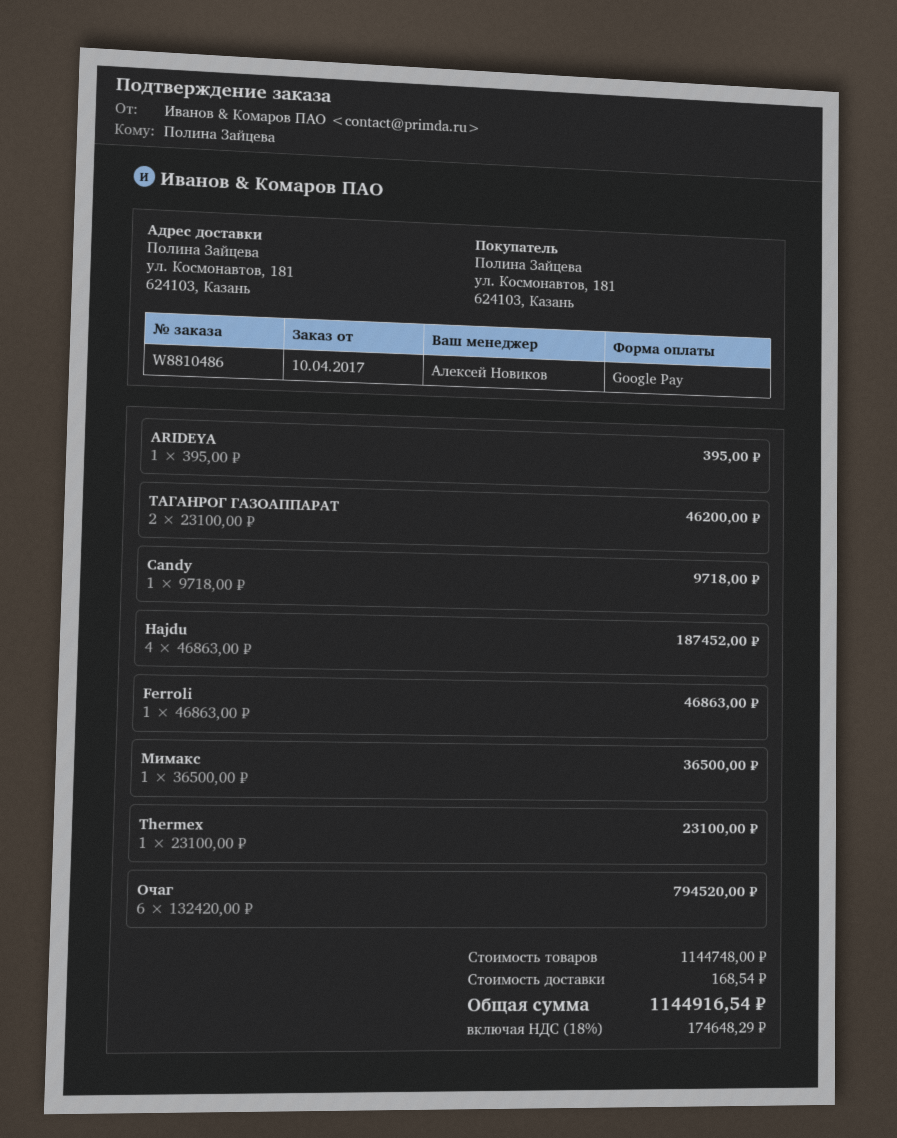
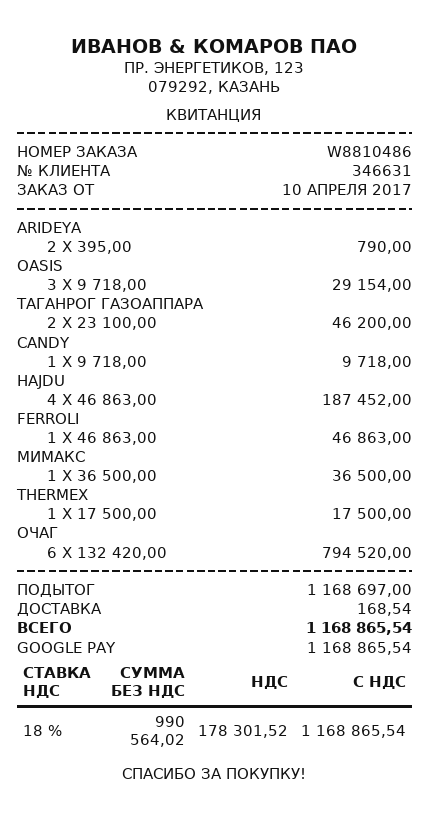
ARIDEYA: 1 x 395.00 = 395.00 -> 2 x 395.00 = 790.00
Thermex: 1 x 23100.00 = 23100.00 -> 1 x 17500.00 = 17500.00
OASIS: none -> 3 x 9718.00 = 29154.00
subtotal: 1144748.00 -> 1168697.00
tax: 18% = 174648.29 -> 18% = 178301.52
total: 1144916.54 -> 1168865.54

